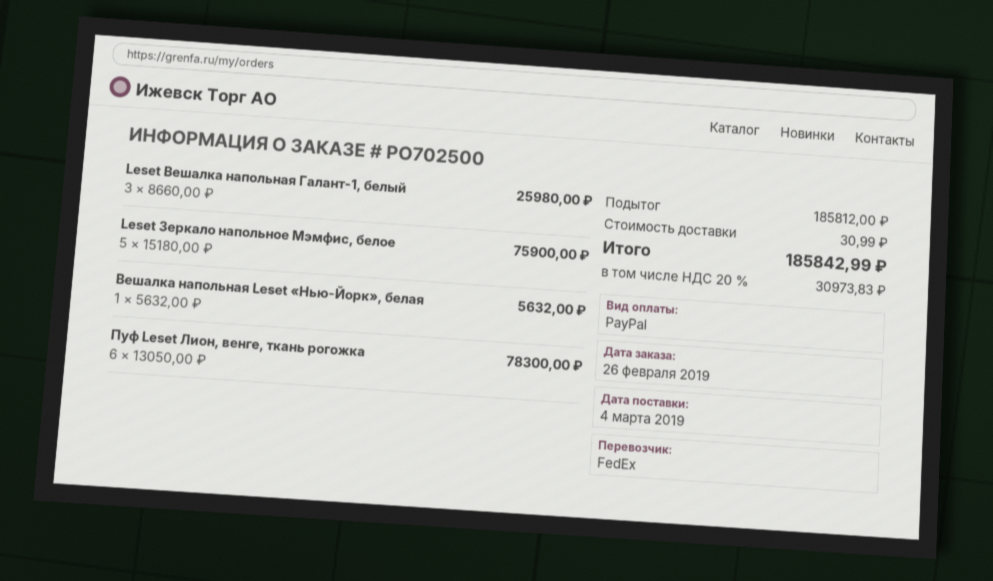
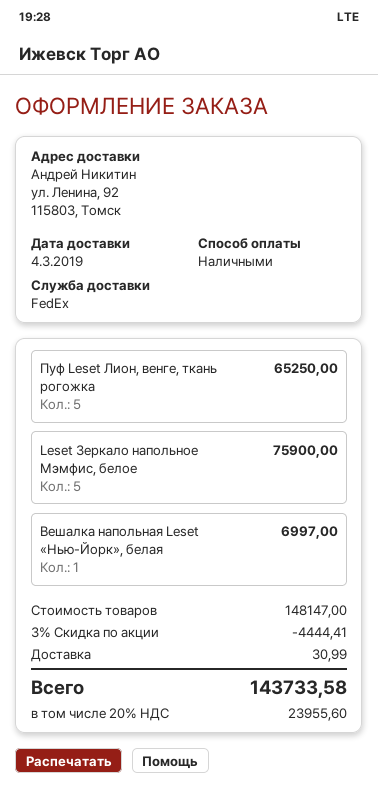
payment method: PayPal -> cash
Leset Вешалка напольная Галант-1, белый: 3 for 25980.00 -> none
Вешалка напольная Leset «Нью-Йорк», белая: 1 for 5632.00 -> 1 for 6997.00
Пуф Leset Лион, венге, ткань рогожка: 6 for 78300.00 -> 5 for 65250.00
subtotal: 185812.00 -> 148147.00
discount: none -> 3% = 4444.41
tax: 20% = 30973.83 -> 20% = 23955.60
total: 185842.99 -> 143733.58

